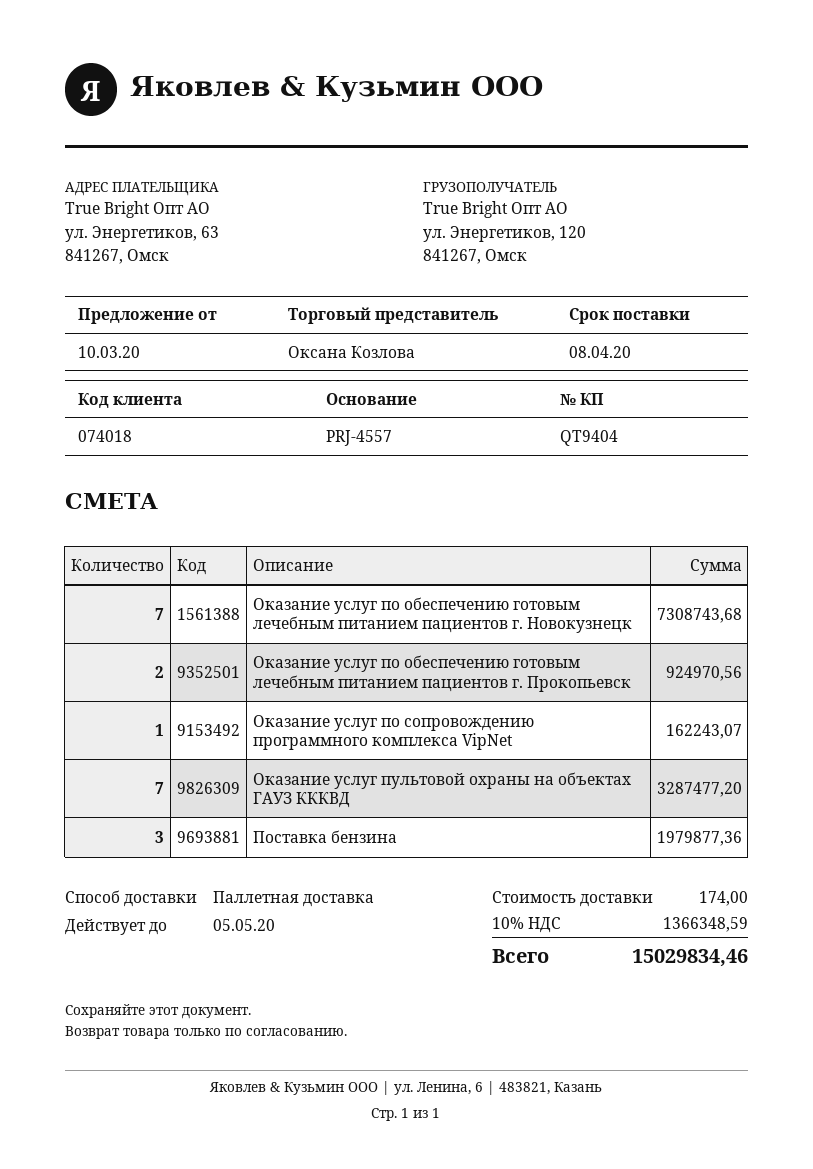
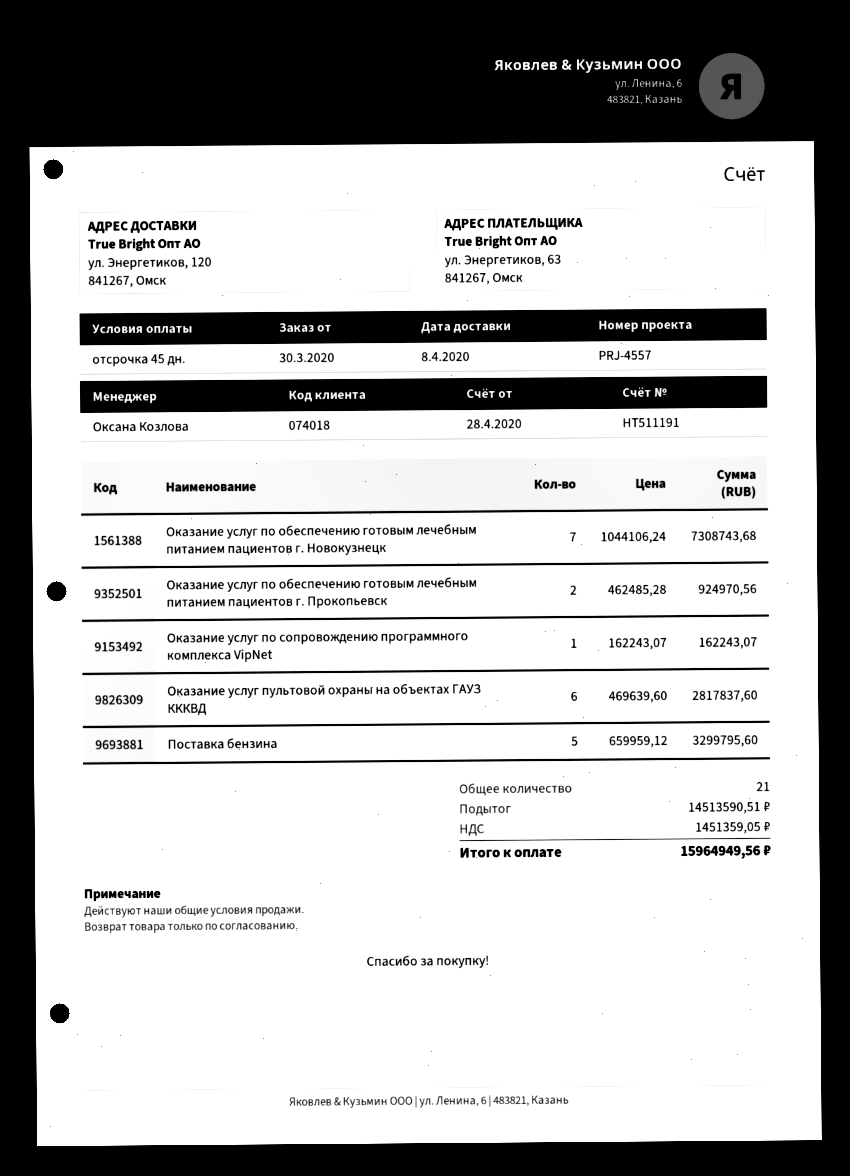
Оказание услуг пультовой охраны на объектах ГАУЗ КККВД: 7 for 3287477.20 -> 6 for 2817837.60
Поставка бензина: 3 for 1979877.36 -> 5 for 3299795.60
shipping: 174.00 -> none
tax: 1366348.59 -> 1451359.05
total: 15029834.46 -> 15964949.56

